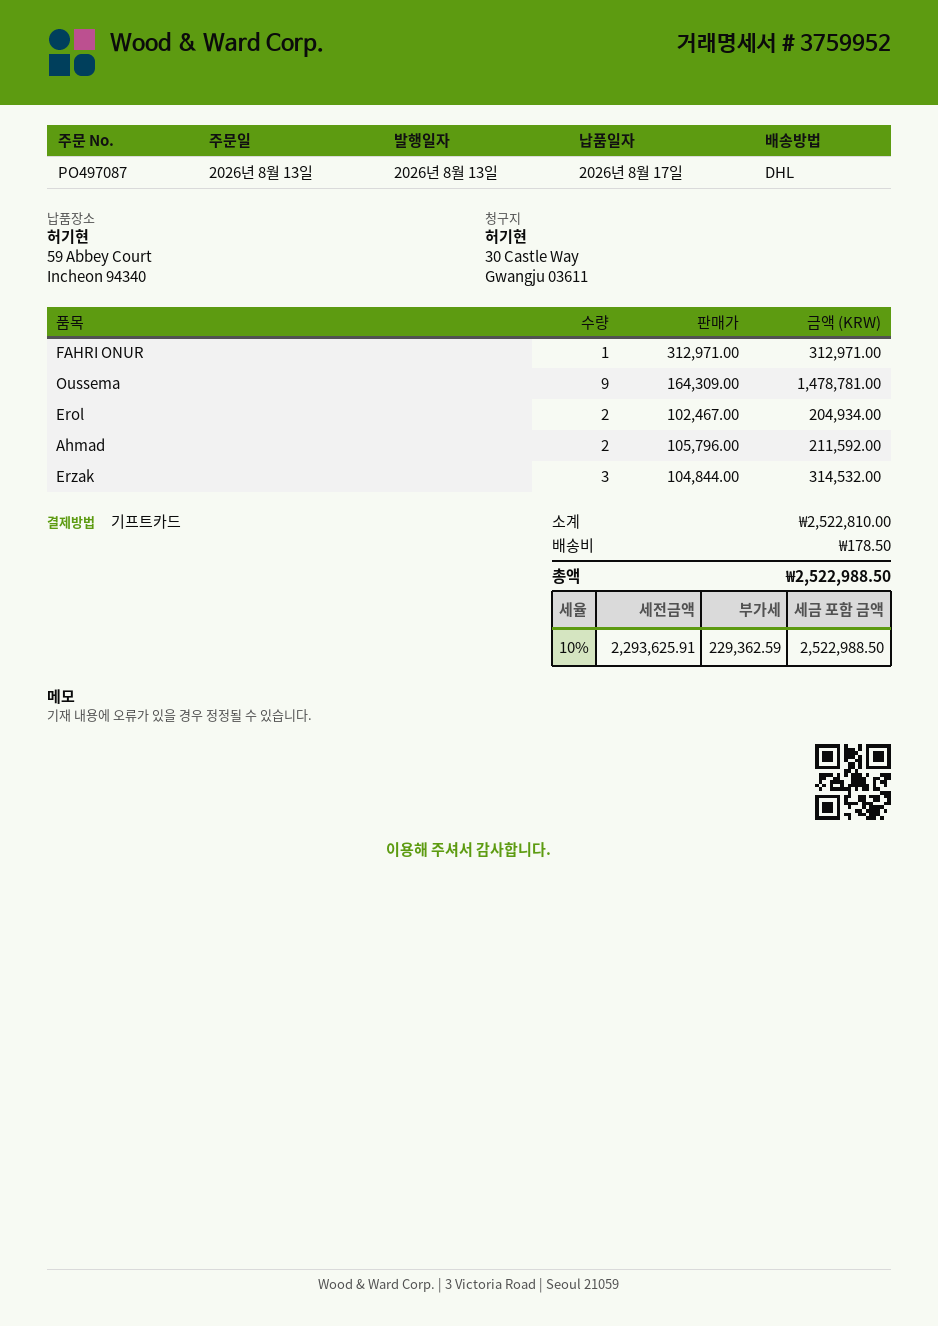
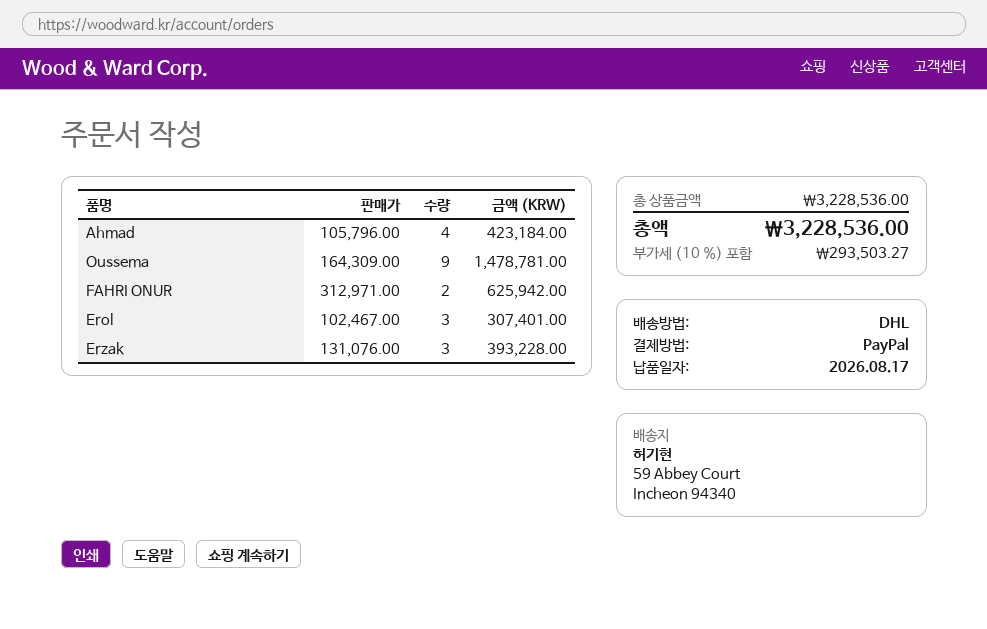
payment method: gift card -> PayPal
FAHRI ONUR: 1 x 312971.00 = 312971.00 -> 2 x 312971.00 = 625942.00
Erol: 2 x 102467.00 = 204934.00 -> 3 x 102467.00 = 307401.00
Ahmad: 2 x 105796.00 = 211592.00 -> 4 x 105796.00 = 423184.00
Erzak: 3 x 104844.00 = 314532.00 -> 3 x 131076.00 = 393228.00
subtotal: 2522810.00 -> 3228536.00
shipping: 178.50 -> none
tax: 10% = 229362.59 -> 10% = 293503.27
total: 2522988.50 -> 3228536.00

